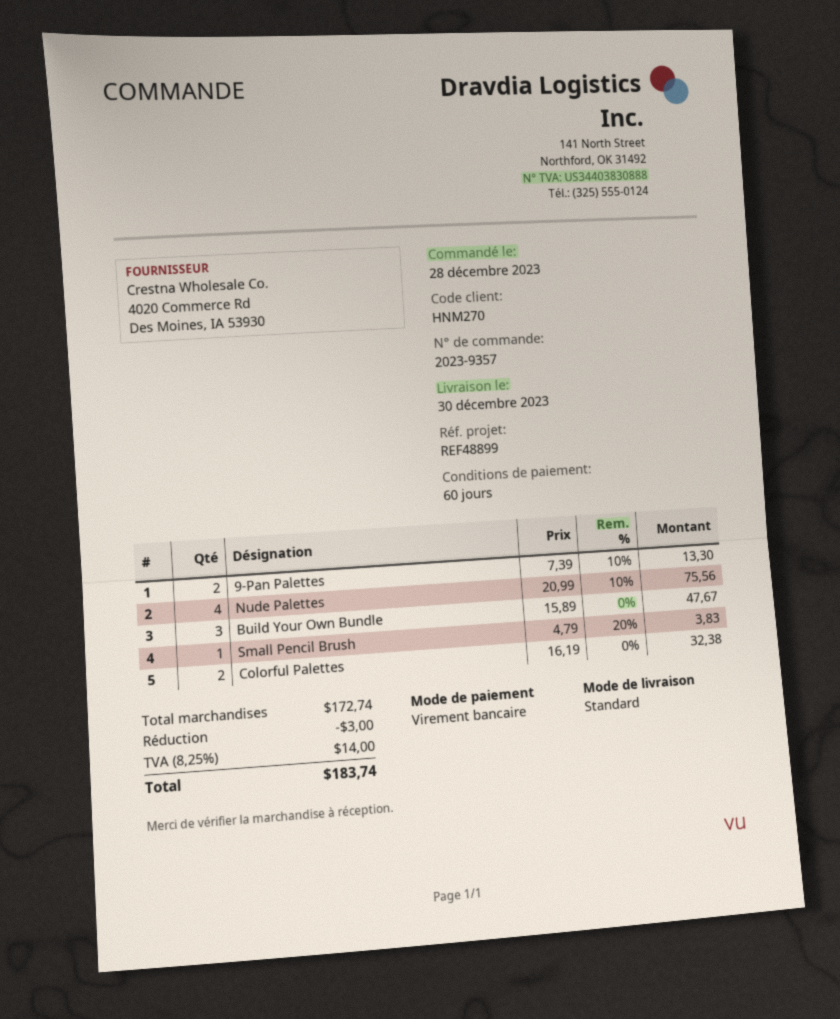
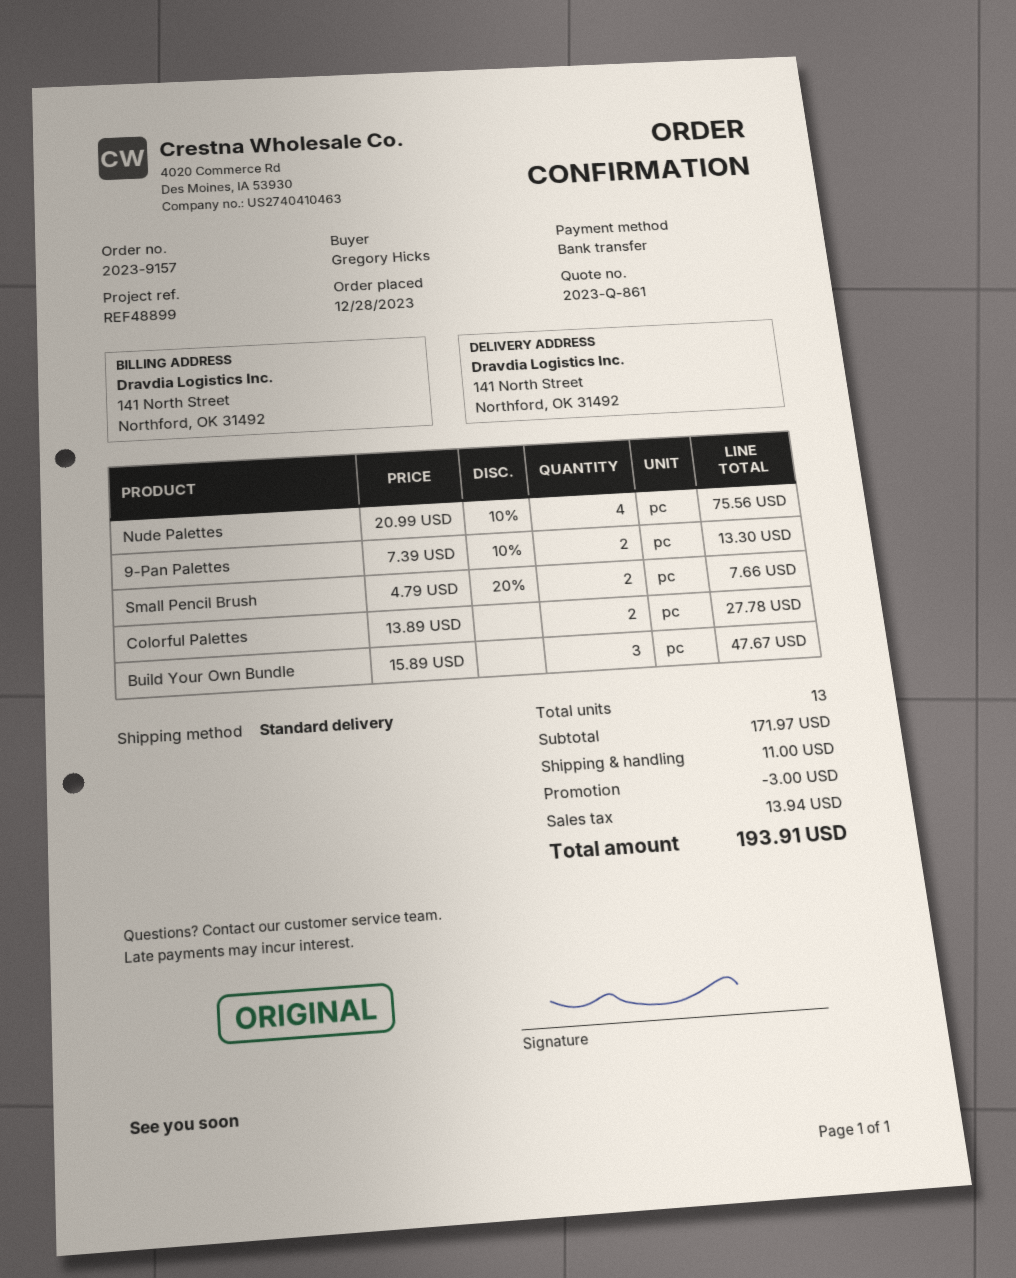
order number: 2023-9357 -> 2023-9157
Small Pencil Brush: 1 x 4.79 - 20% = 3.83 -> 2 x 4.79 - 20% = 7.66
Colorful Palettes: 2 x 16.19 = 32.38 -> 2 x 13.89 = 27.78
subtotal: 172.74 -> 171.97
shipping: none -> 11.00
tax: 14.00 -> 13.94
total: 183.74 -> 193.91

